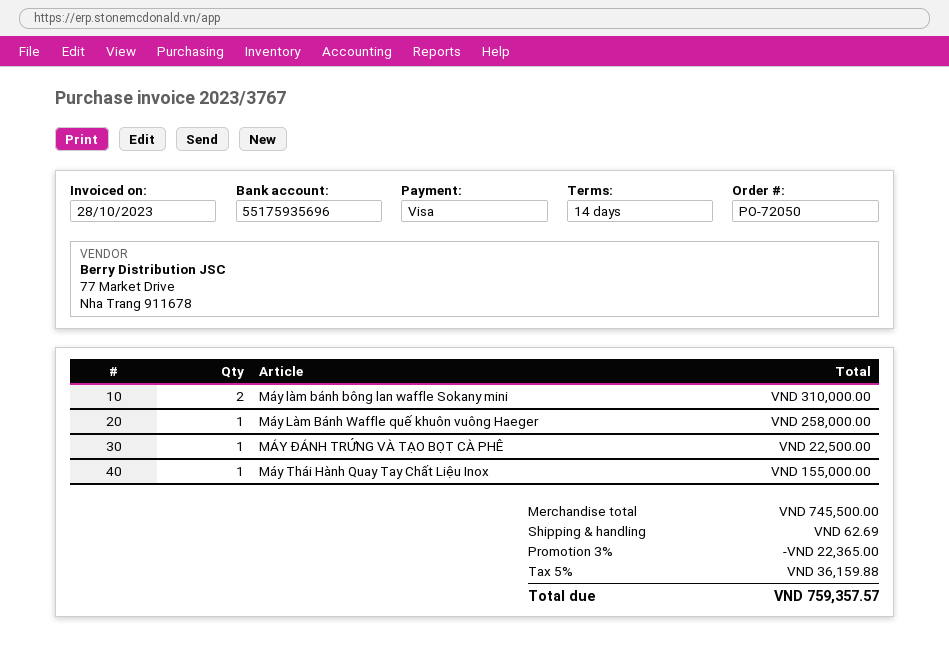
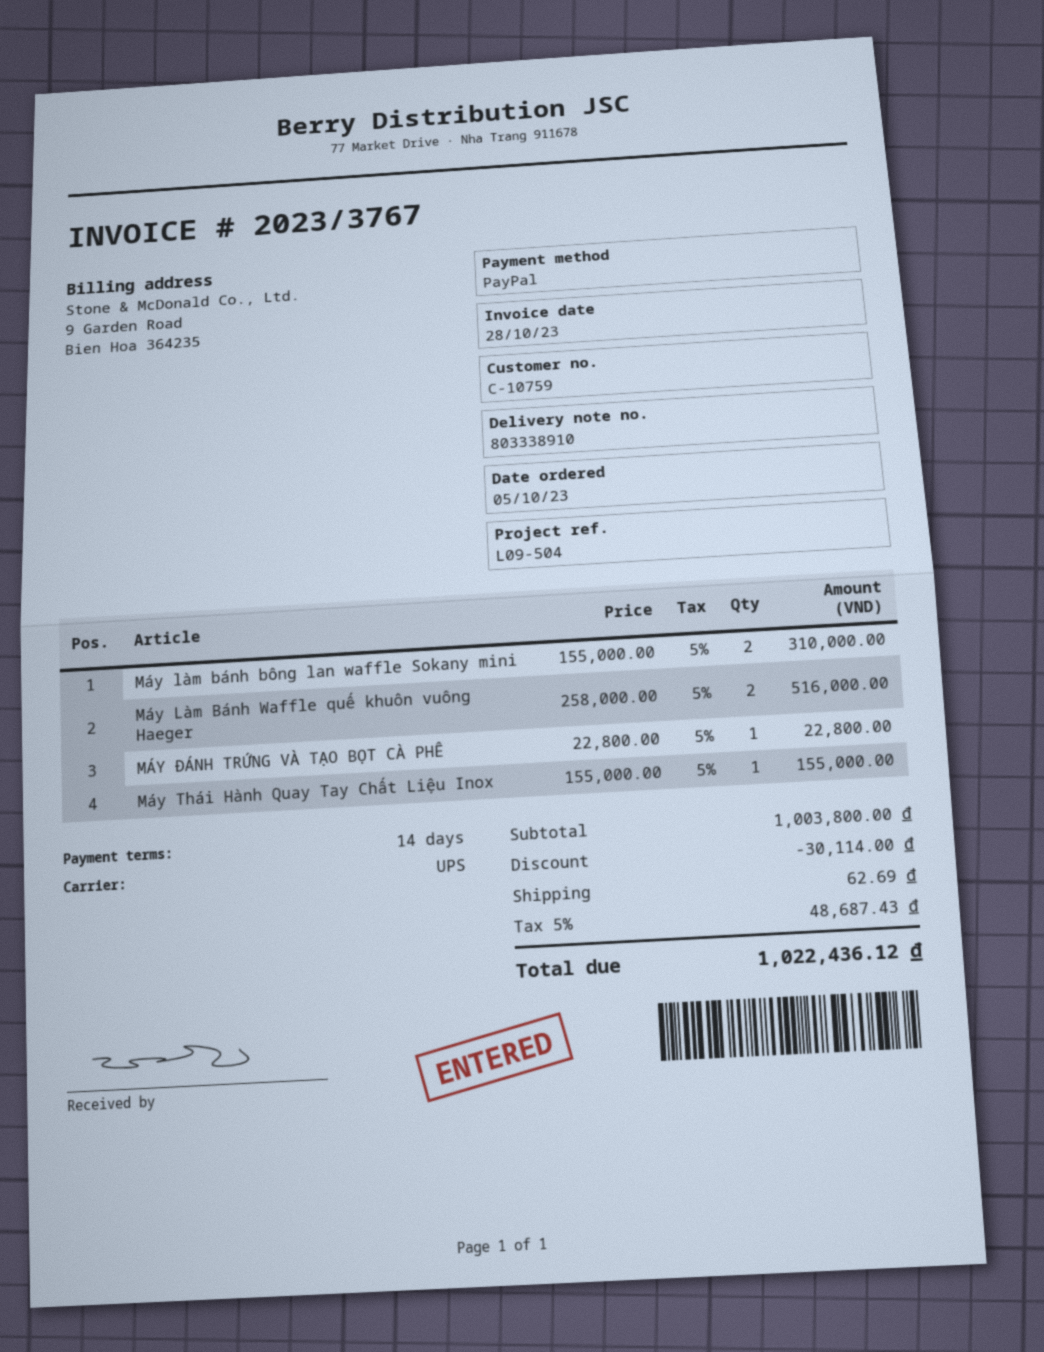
payment method: Visa -> PayPal
Máy Làm Bánh Waffle quế khuôn vuông Haeger: 1 for 258000.00 -> 2 for 516000.00
MÁY ĐÁNH TRỨNG VÀ TẠO BỌT CÀ PHÊ: 1 for 22500.00 -> 1 for 22800.00
subtotal: 745500.00 -> 1003800.00
discount: 22365.00 -> 30114.00
tax: 5% = 36159.88 -> 5% = 48687.43
total: 759357.57 -> 1022436.12

